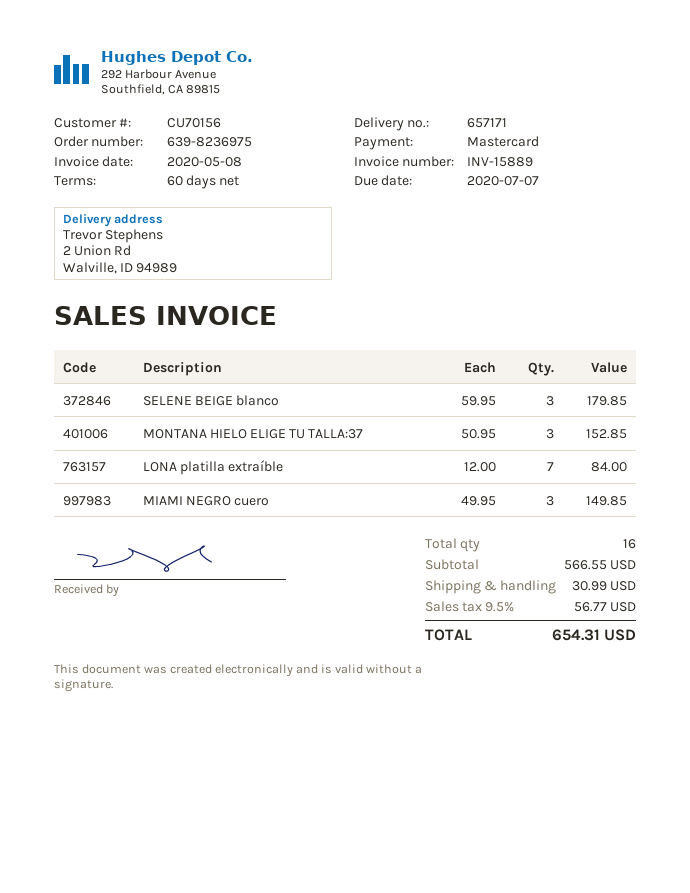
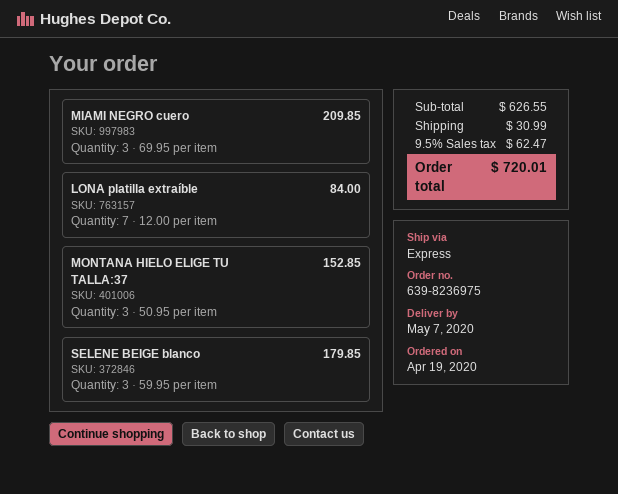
MIAMI NEGRO cuero: 3 x 49.95 = 149.85 -> 3 x 69.95 = 209.85
subtotal: 566.55 -> 626.55
tax: 9.5% = 56.77 -> 9.5% = 62.47
total: 654.31 -> 720.01

